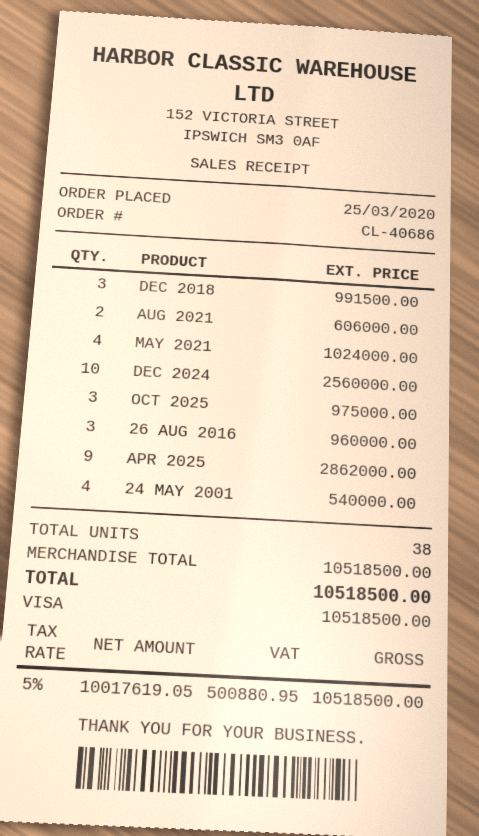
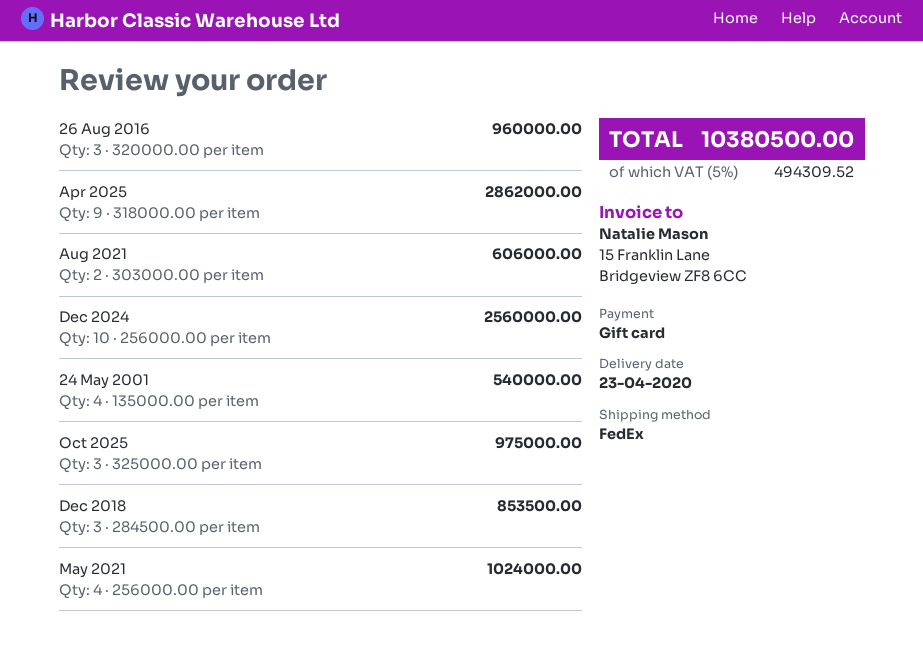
payment method: Visa -> gift card
DEC 2018: 3 for 991500.00 -> 3 for 853500.00
tax: 5% = 500880.95 -> 5% = 494309.52
total: 10518500.00 -> 10380500.00

